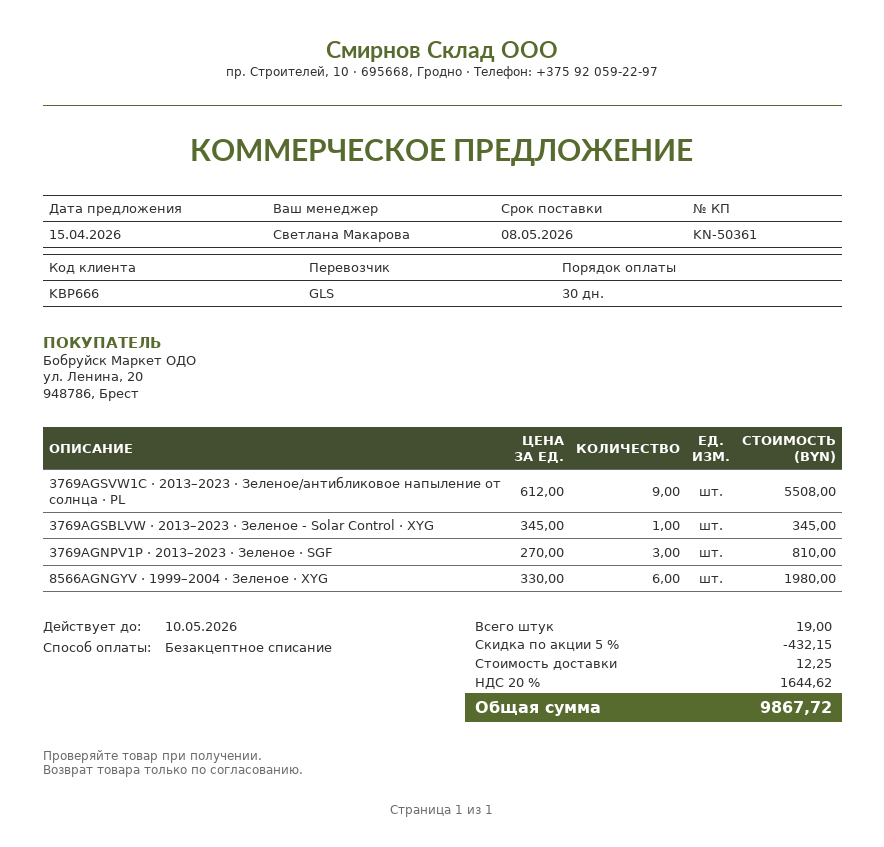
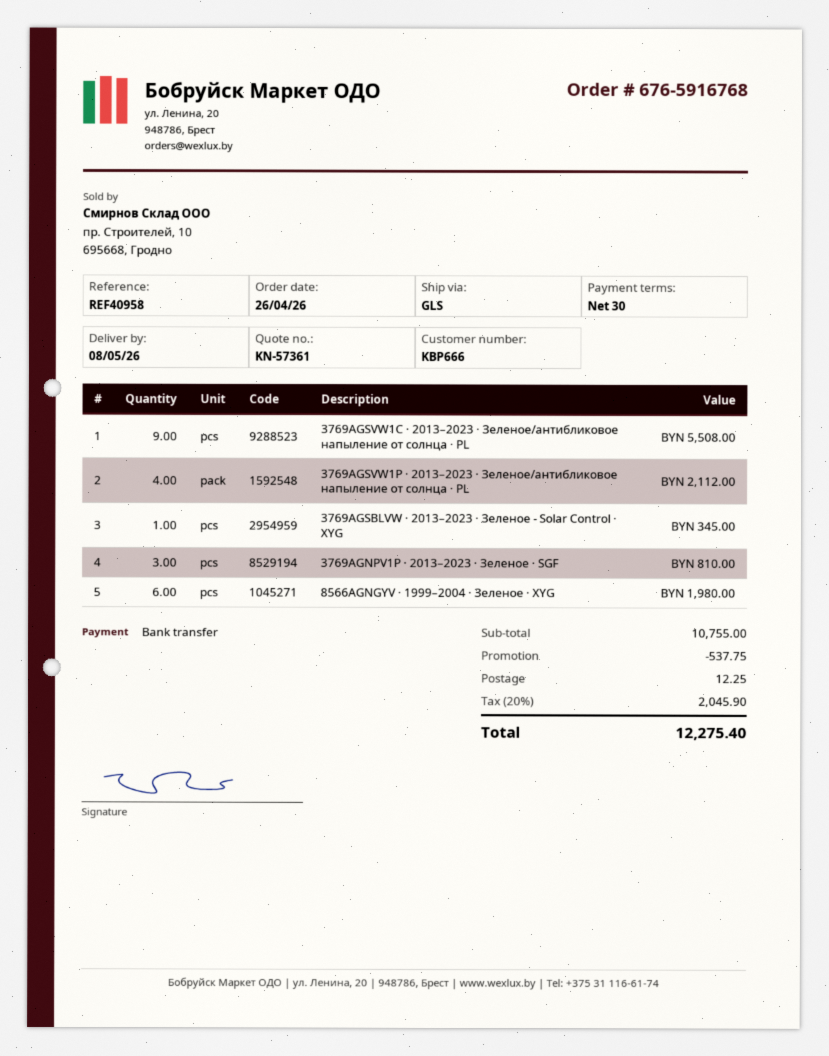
quote number: KN-50361 -> KN-57361
payment method: direct debit -> bank transfer
3769AGSVW1P · 2013–2023 · Зеленое/антибликовое напыление от солнца · PL: none -> 4 for 2112.00
discount: 432.15 -> 537.75
tax: 20% = 1644.62 -> 20% = 2045.90
total: 9867.72 -> 12275.40

